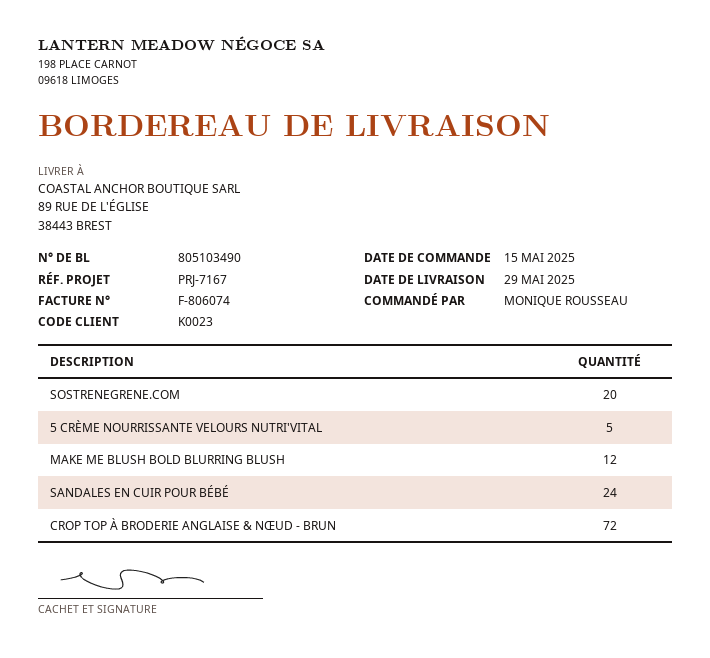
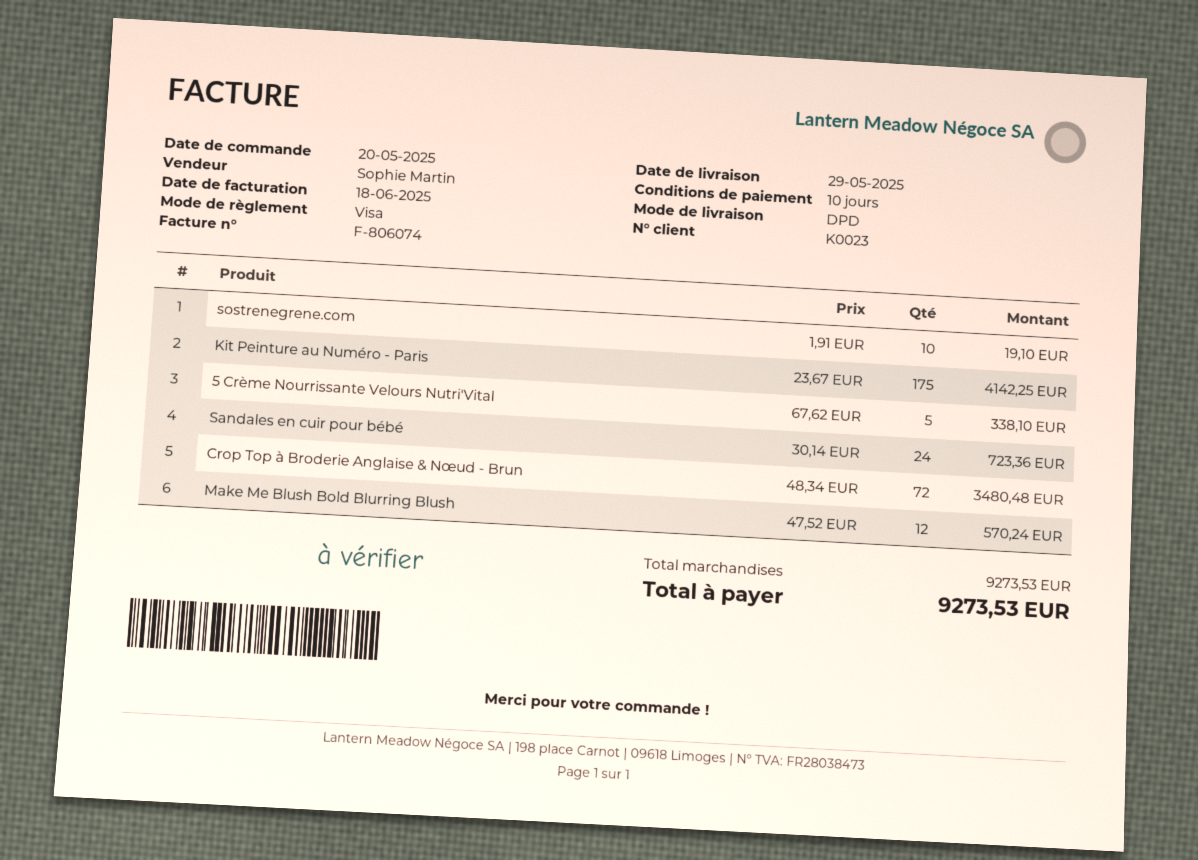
order date: 2025-05-15 -> 2025-05-20
SOSTRENEGRENE.COM: 20 -> 10
Kit Peinture au Numéro - Paris: none -> 175

